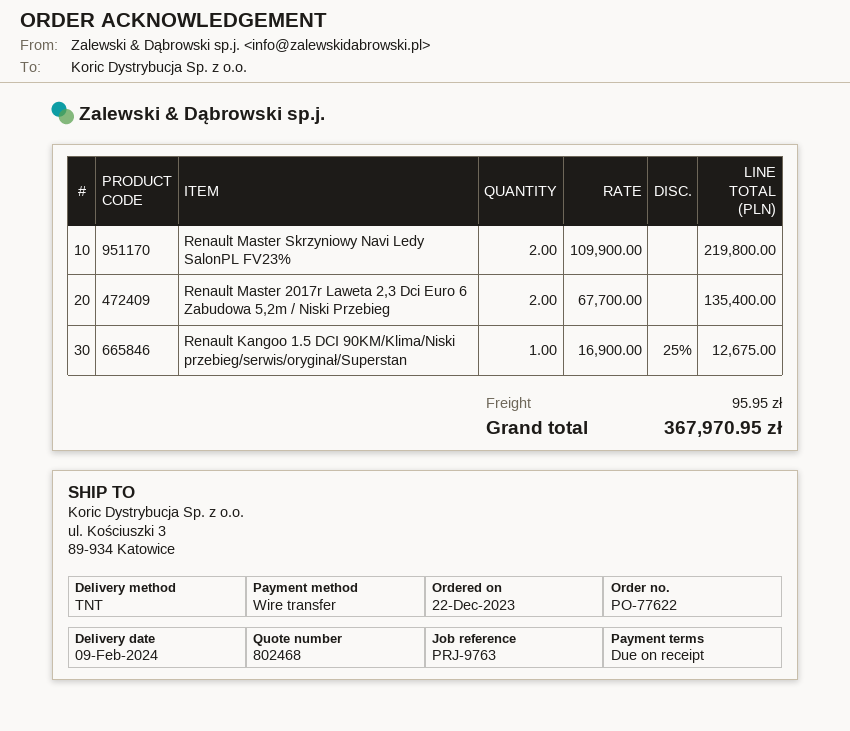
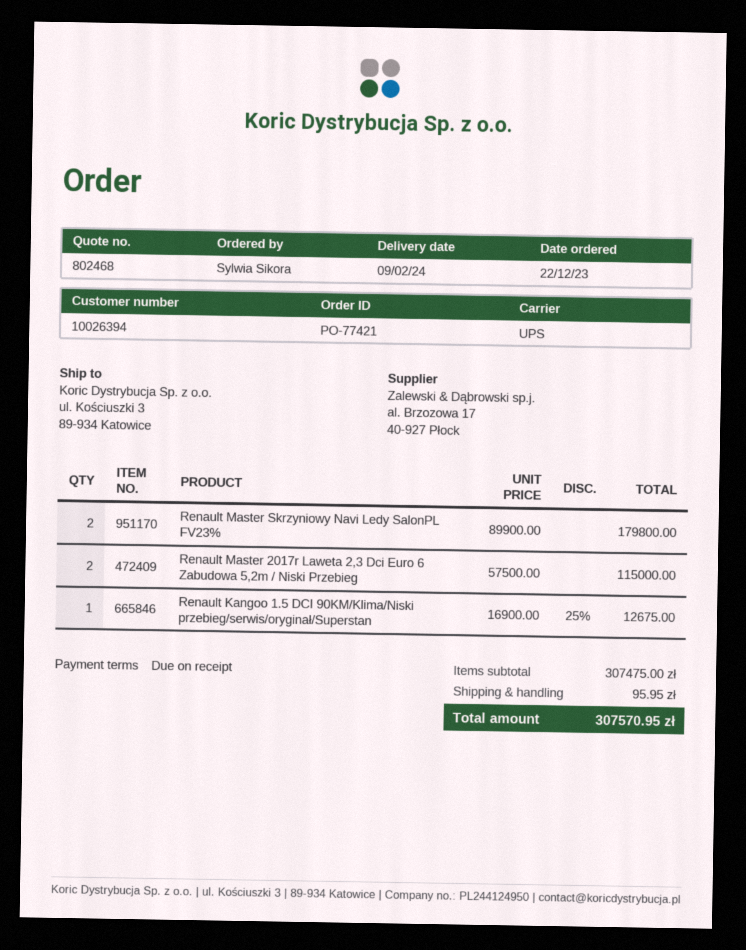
order number: PO-77622 -> PO-77421
shipping method: TNT -> UPS
Renault Master Skrzyniowy Navi Ledy SalonPL FV23%: 2 x 109900.00 = 219800.00 -> 2 x 89900.00 = 179800.00
Renault Master 2017r Laweta 2,3 Dci Euro 6 Zabudowa 5,2m / Niski Przebieg: 2 x 67700.00 = 135400.00 -> 2 x 57500.00 = 115000.00
total: 367970.95 -> 307570.95

